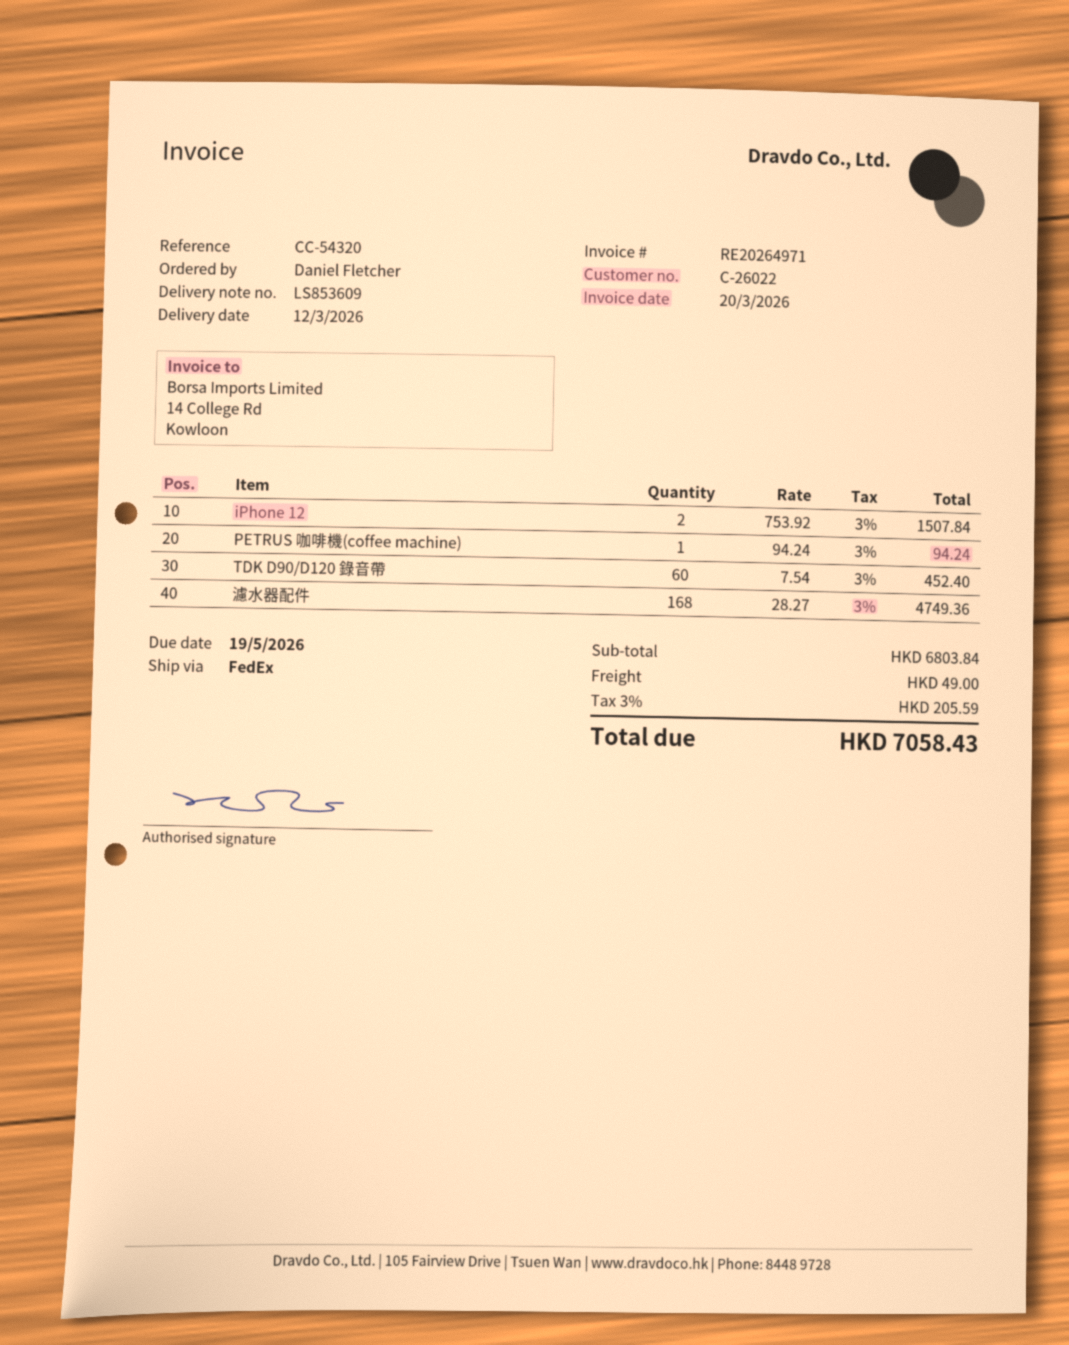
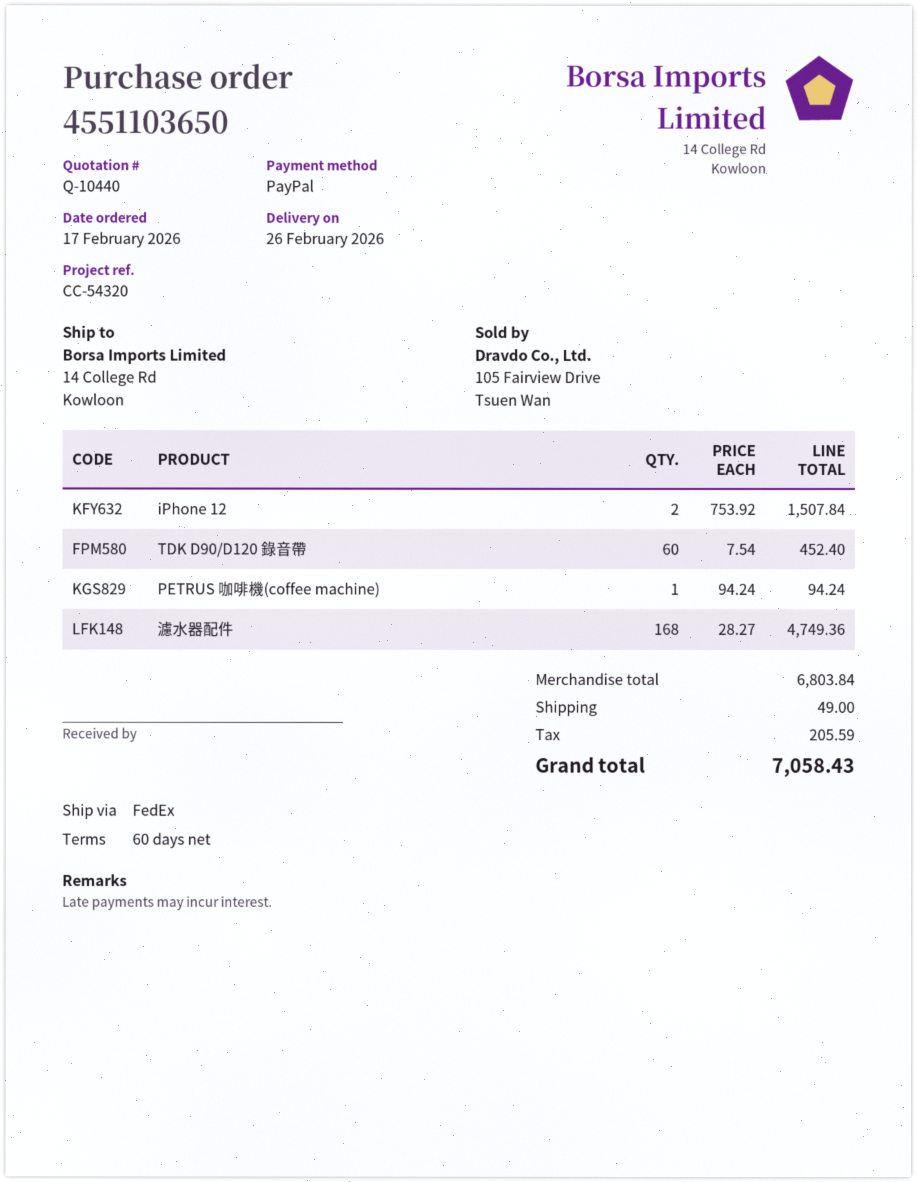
delivery date: 2026-03-12 -> 2026-02-26

